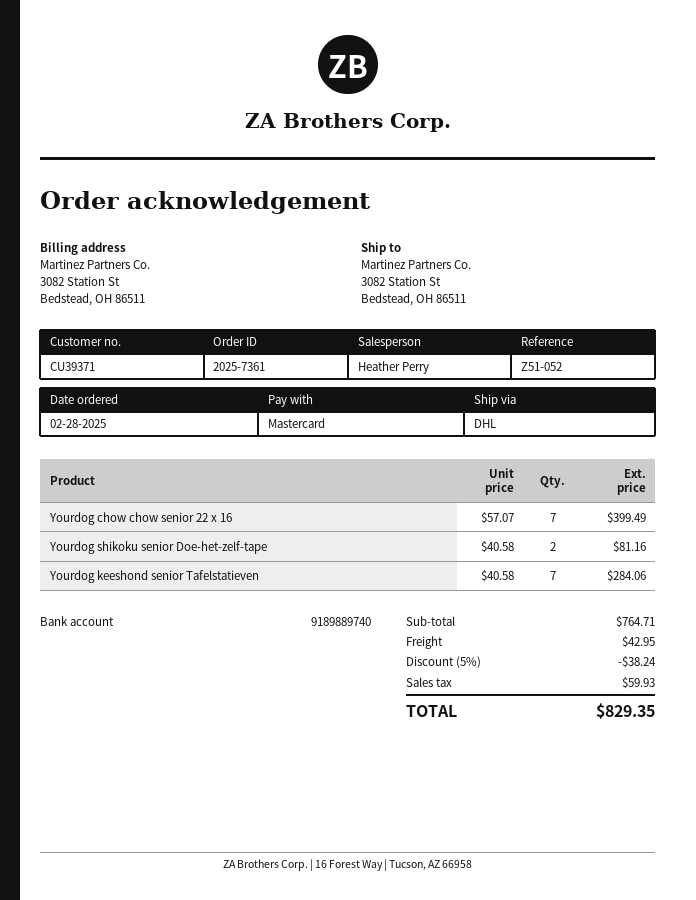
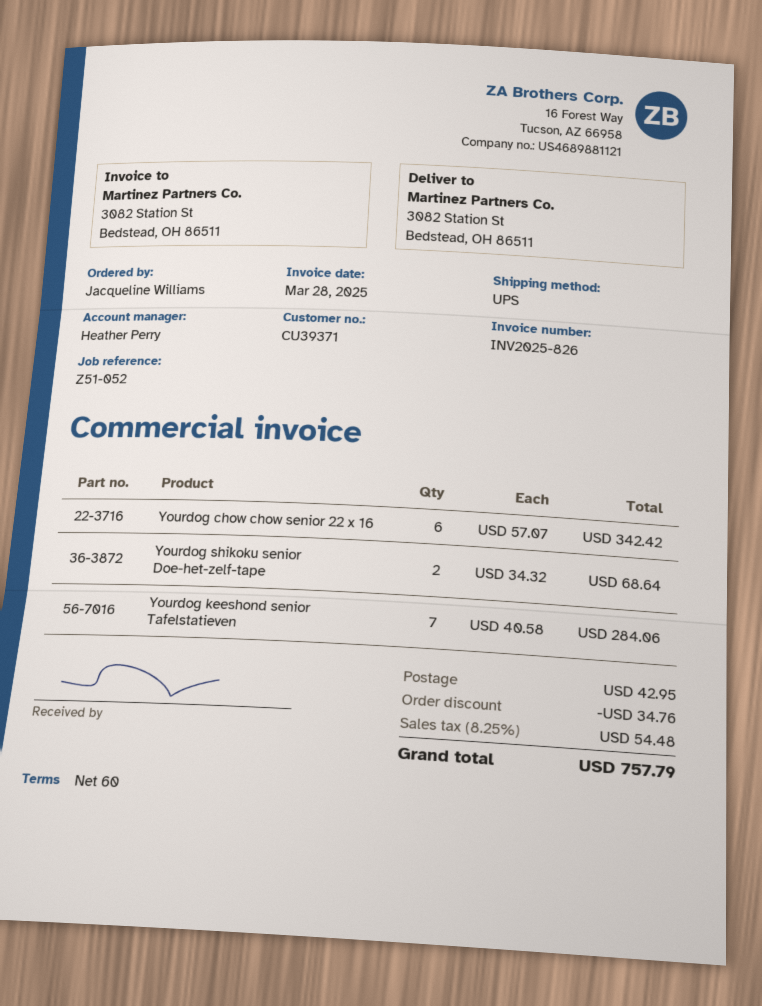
shipping method: DHL -> UPS
Yourdog chow chow senior 22 x 16: 7 x 57.07 = 399.49 -> 6 x 57.07 = 342.42
Yourdog shikoku senior Doe-het-zelf-tape: 2 x 40.58 = 81.16 -> 2 x 34.32 = 68.64
discount: 38.24 -> 34.76
tax: 59.93 -> 54.48
total: 829.35 -> 757.79

